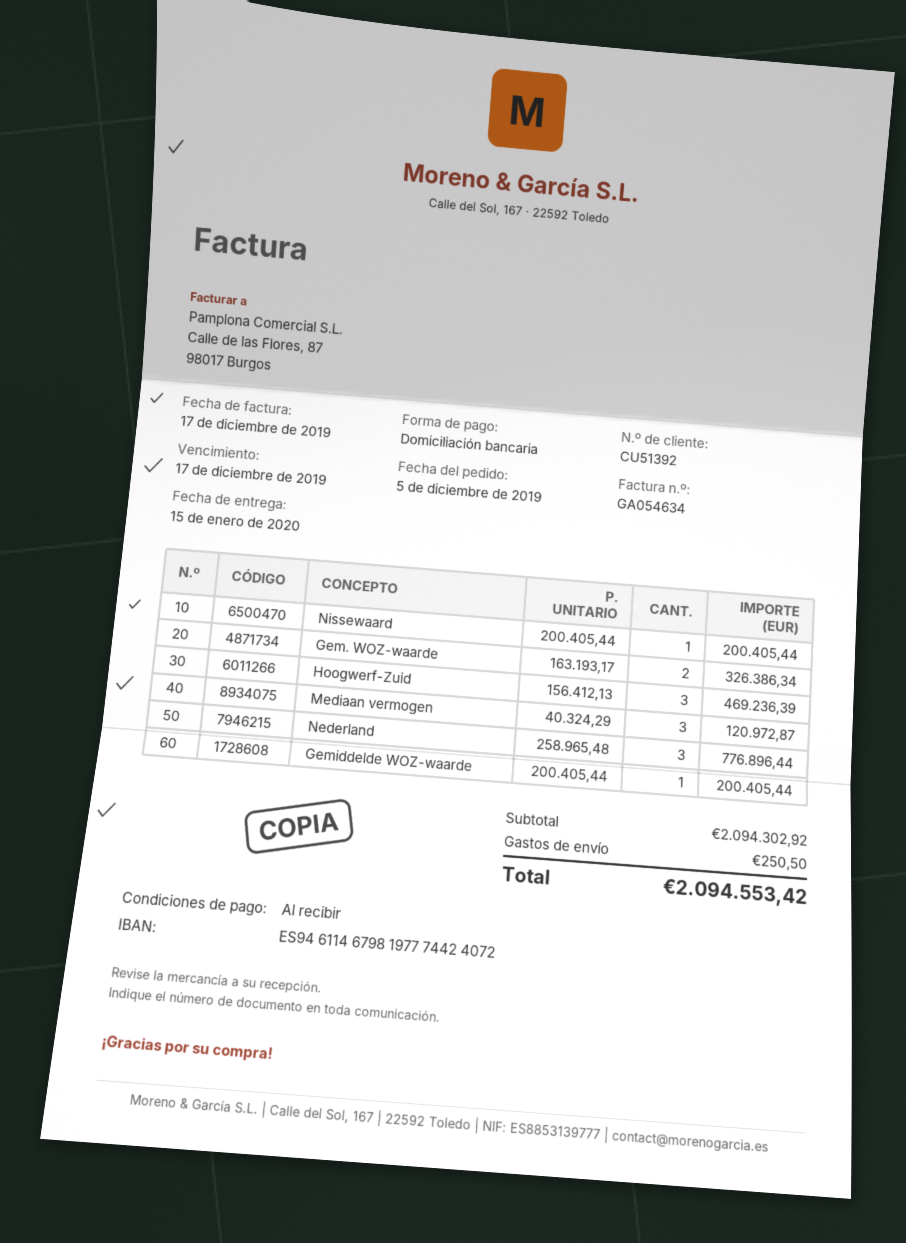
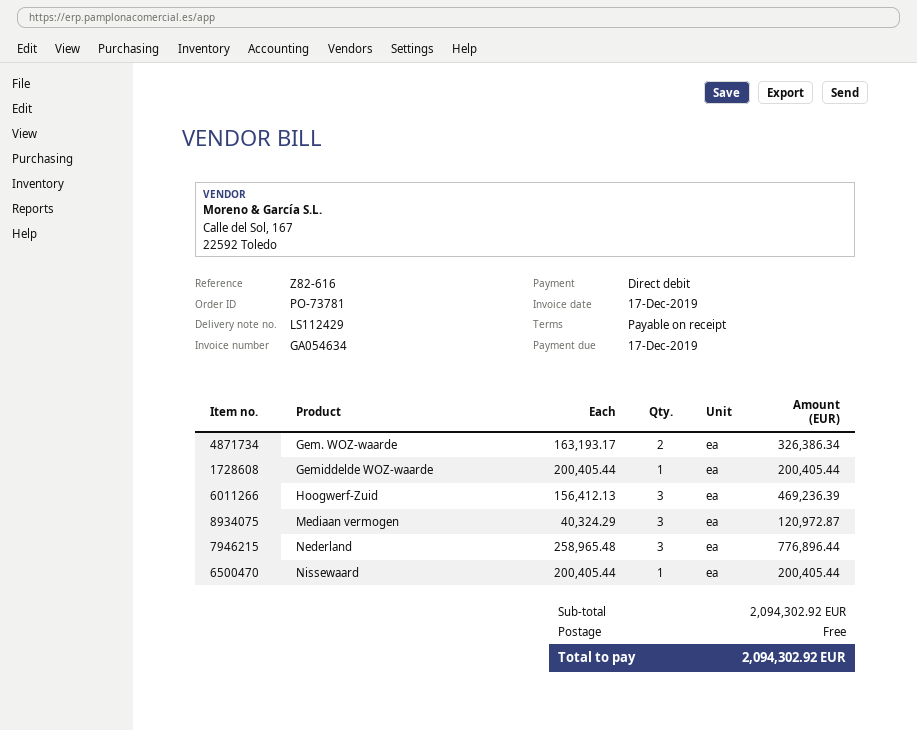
shipping: 250.50 -> 0.00
total: 2094553.42 -> 2094302.92

